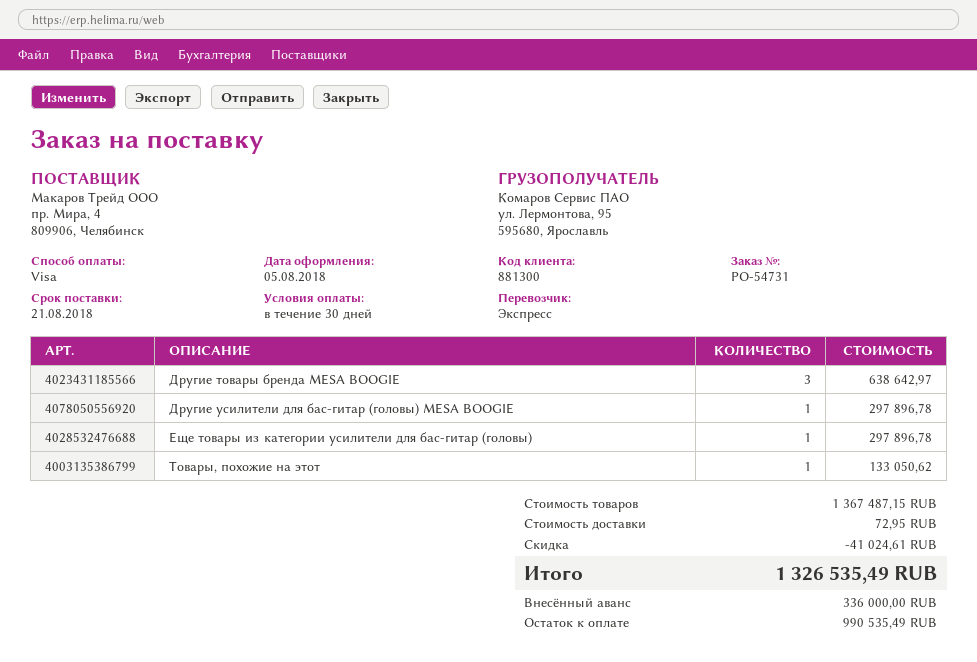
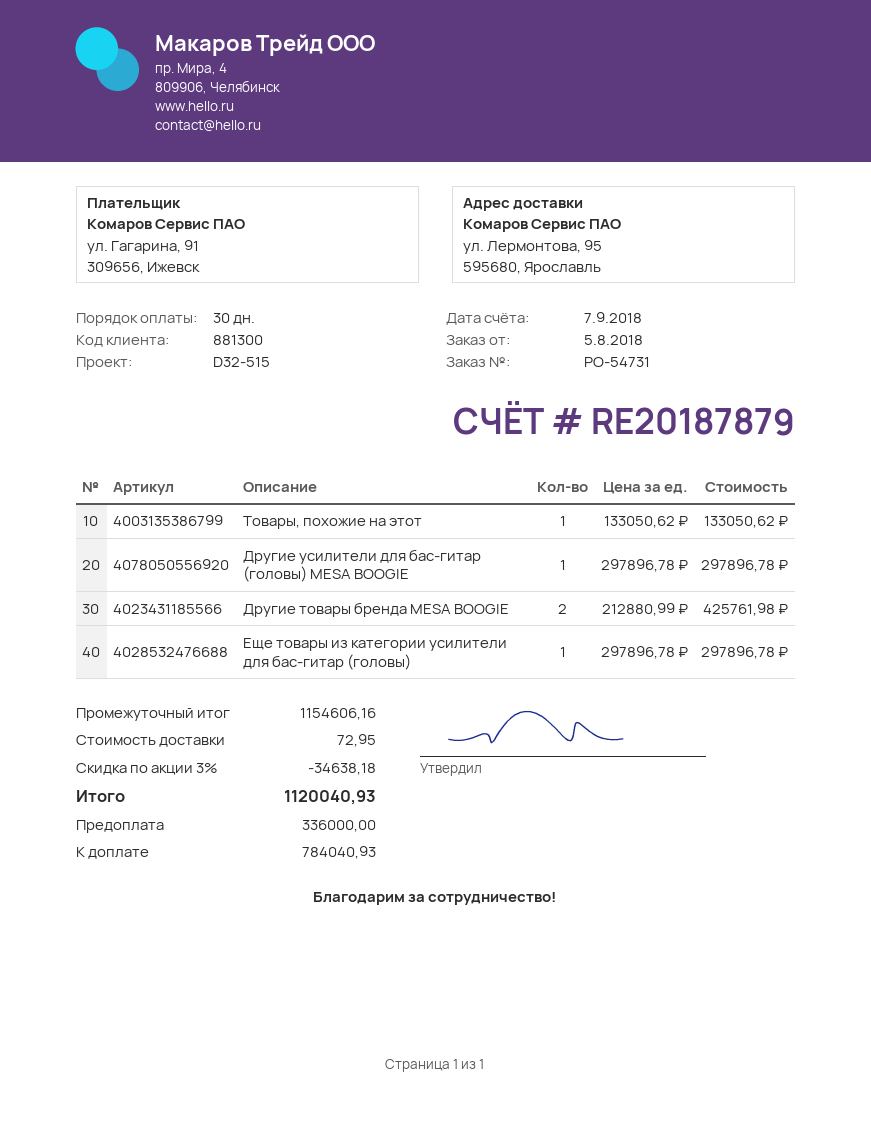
Другие товары бренда MESA BOOGIE: 3 for 638642.97 -> 2 for 425761.98
subtotal: 1367487.15 -> 1154606.16
discount: 41024.61 -> 34638.18
total: 1326535.49 -> 1120040.93
balance: 990535.49 -> 784040.93

